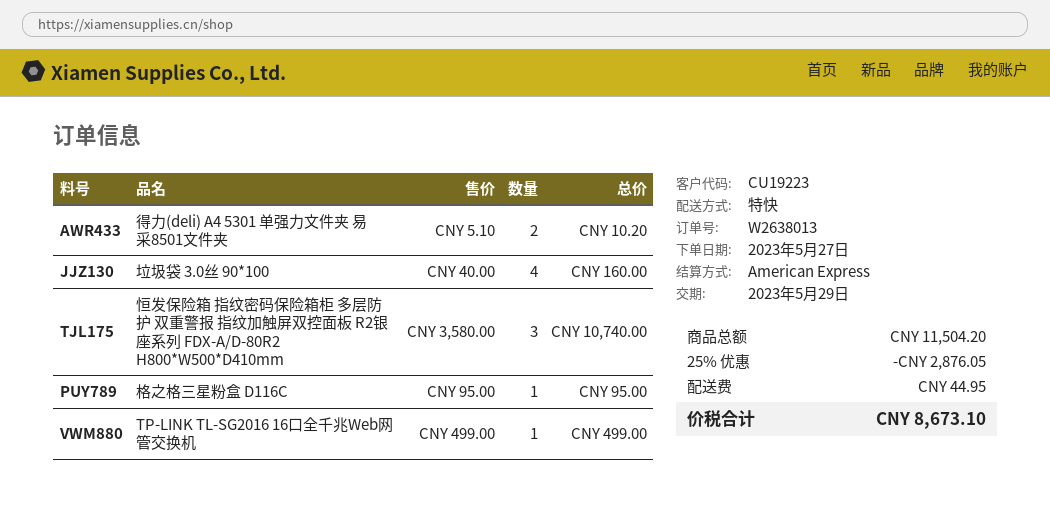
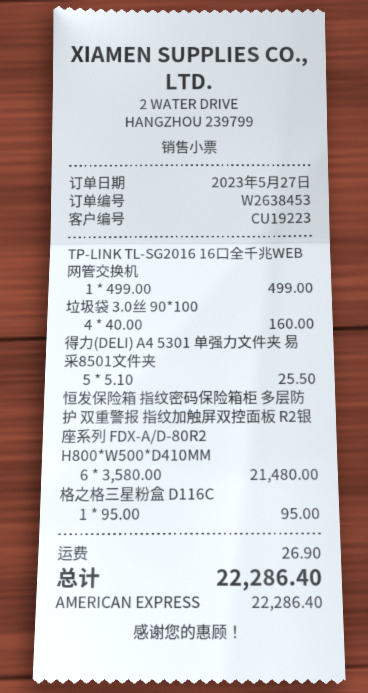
order number: W2638013 -> W2638453
得力(deli) A4 5301 单强力文件夹 易采8501文件夹: 2 x 5.10 = 10.20 -> 5 x 5.10 = 25.50
恒发保险箱 指纹密码保险箱柜 多层防护 双重警报 指纹加触屏双控面板 R2银座系列 FDX-A/D-80R2 H800*W500*D410mm: 3 x 3580.00 = 10740.00 -> 6 x 3580.00 = 21480.00
discount: 25% = 2876.05 -> none
shipping: 44.95 -> 26.90
total: 8673.10 -> 22286.40

